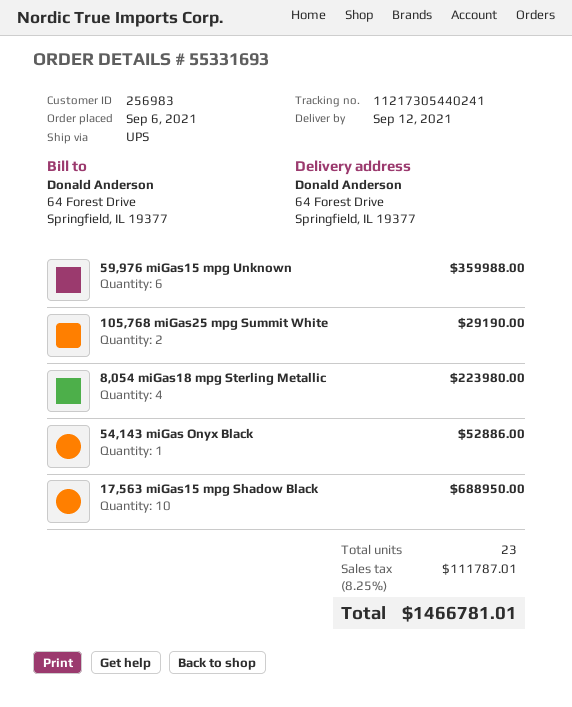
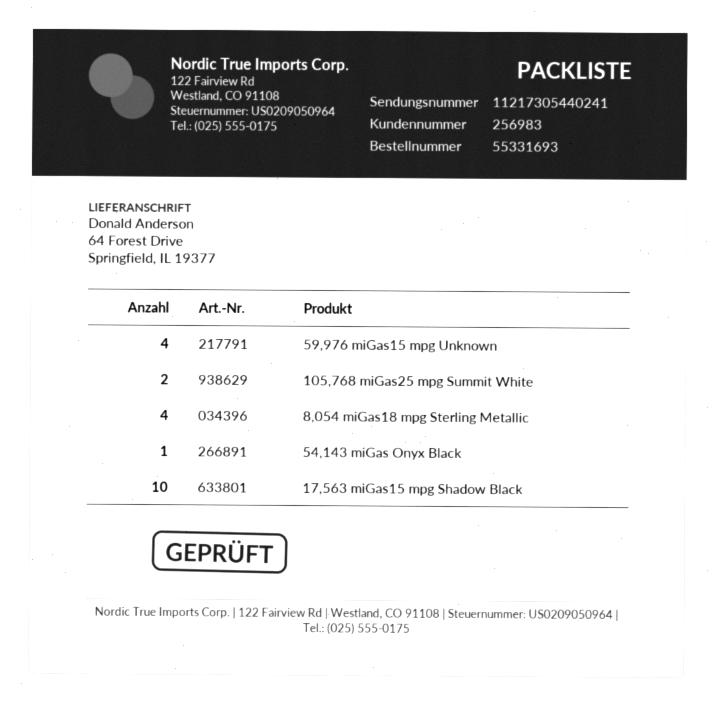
59,976 miGas15 mpg Unknown: 6 -> 4

